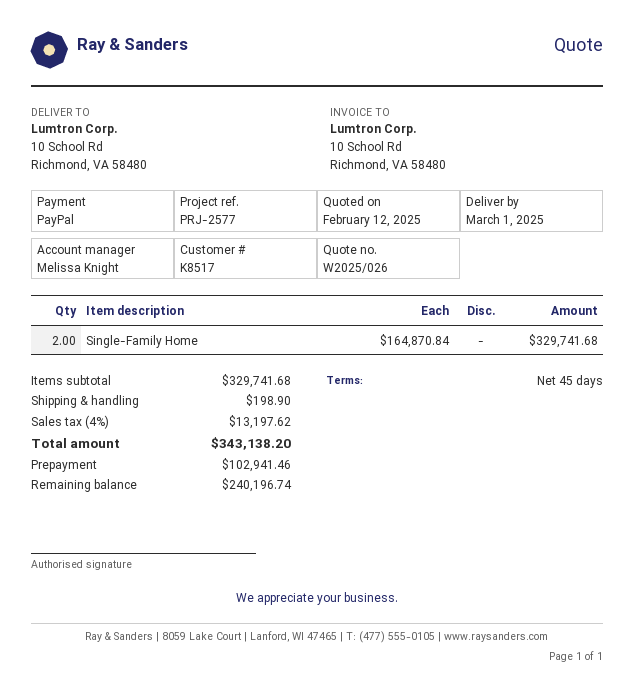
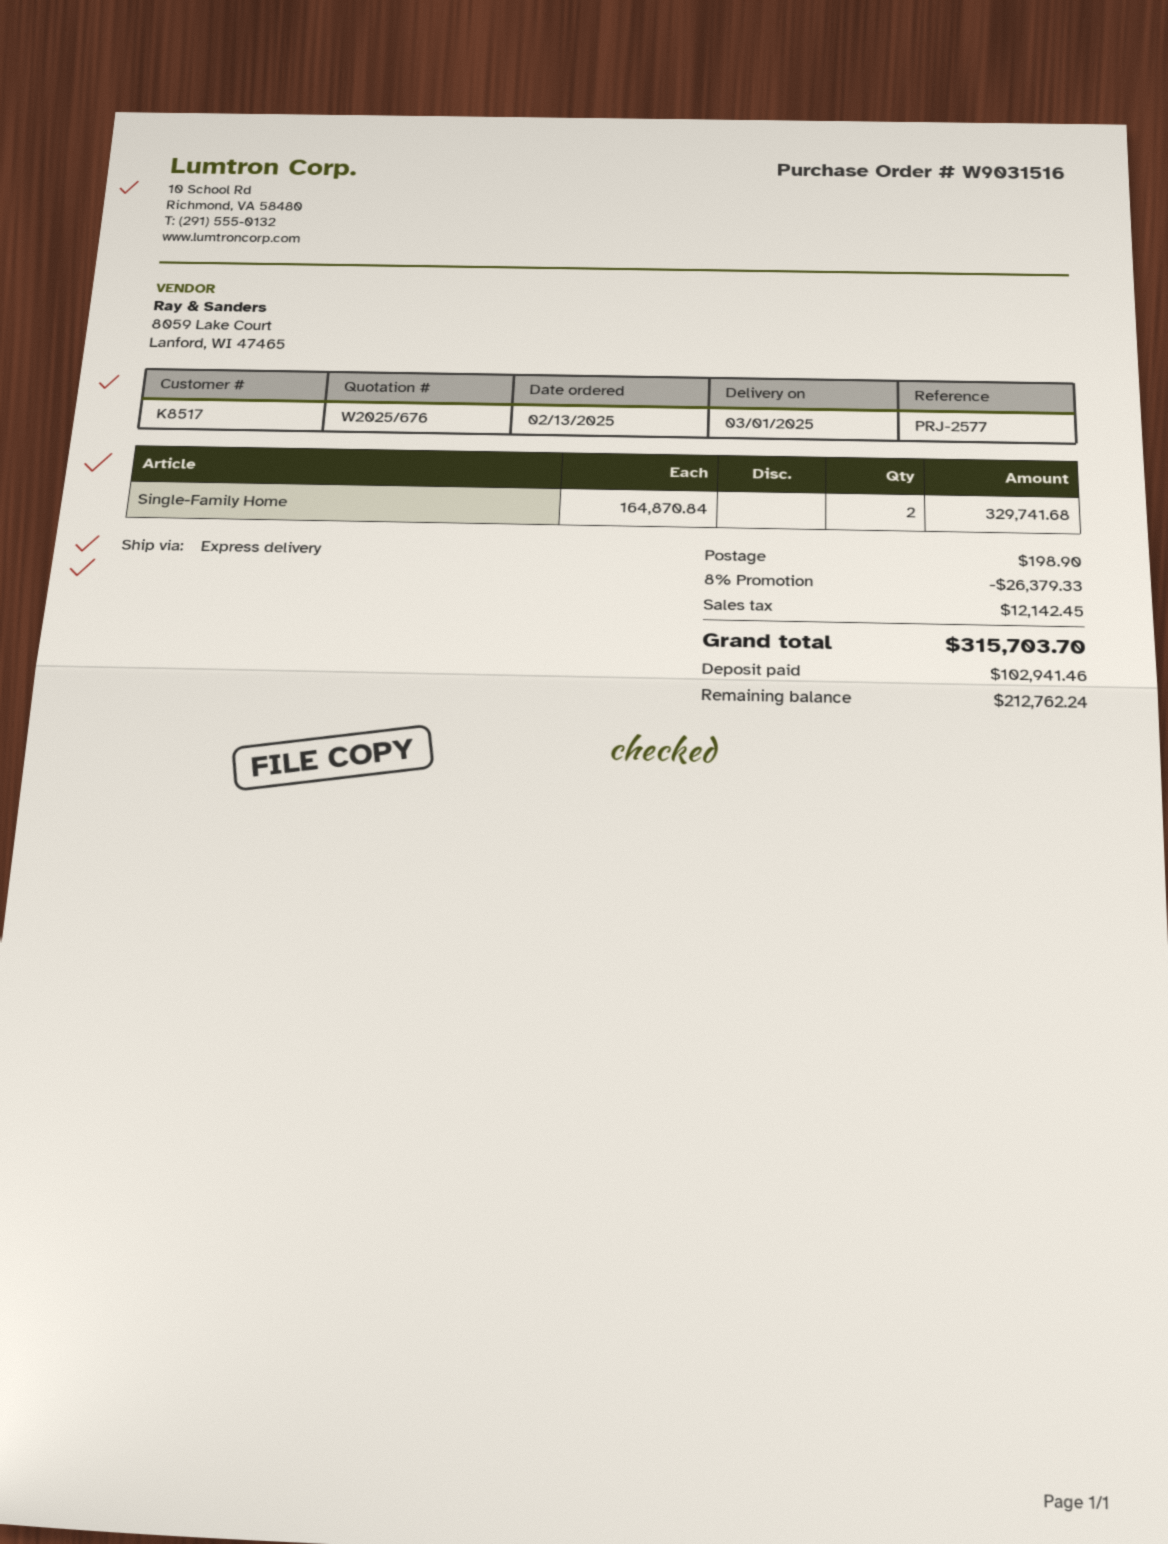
quote number: W2025/026 -> W2025/676
discount: none -> 8% = 26379.33
tax: 13197.62 -> 12142.45
total: 343138.20 -> 315703.70
balance: 240196.74 -> 212762.24

